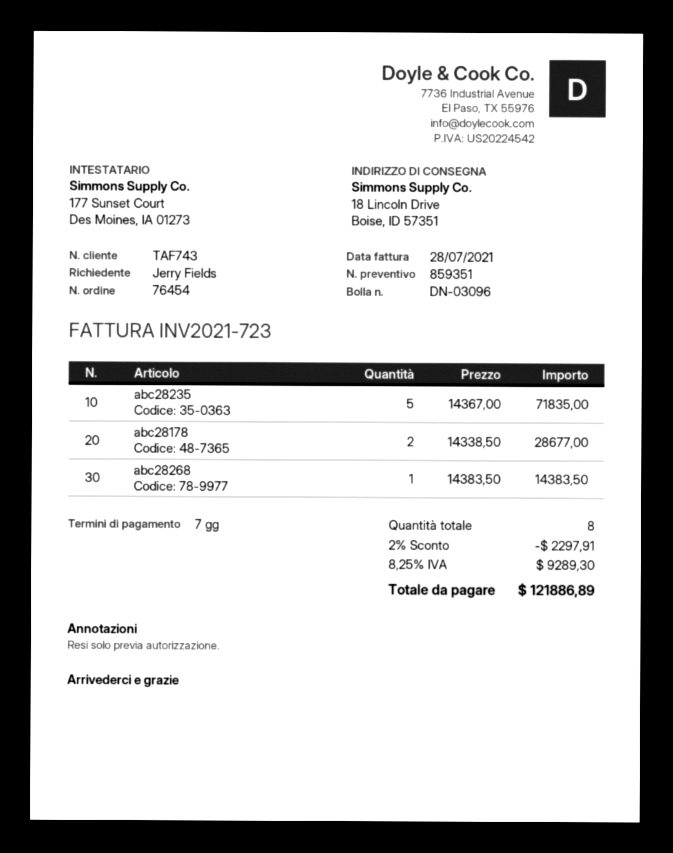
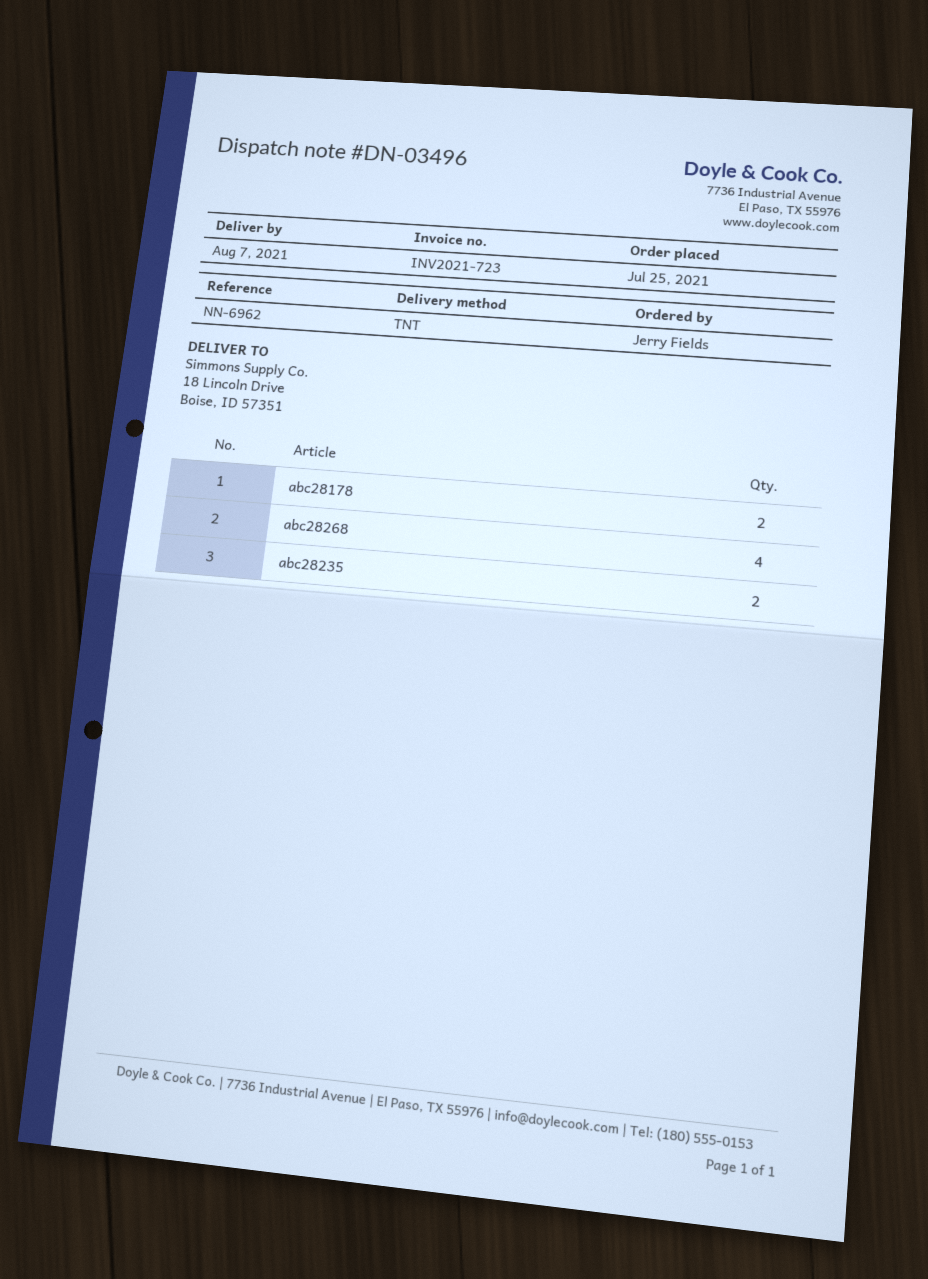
delivery note number: DN-03096 -> DN-03496
abc28235: 5 -> 2
abc28268: 1 -> 4

